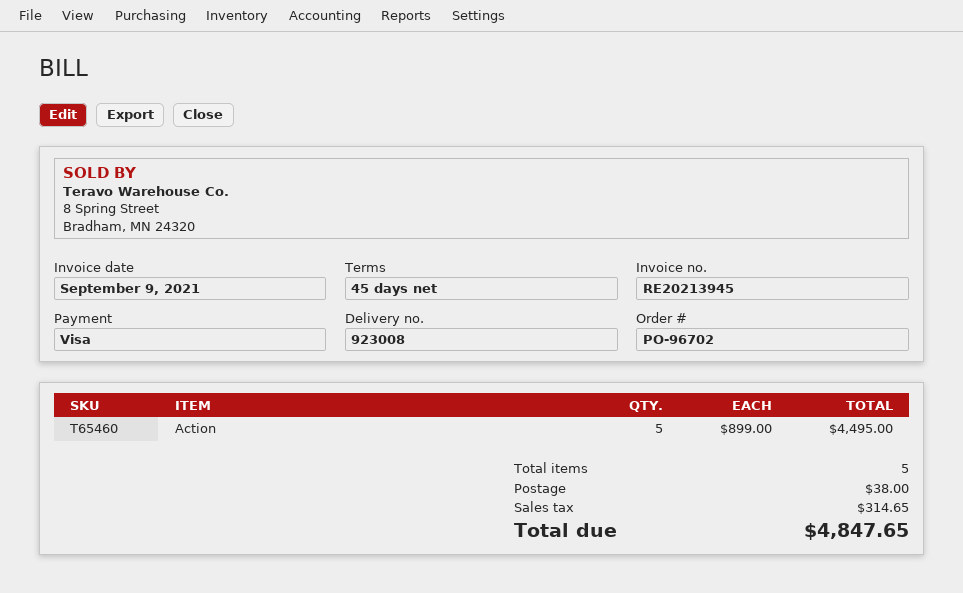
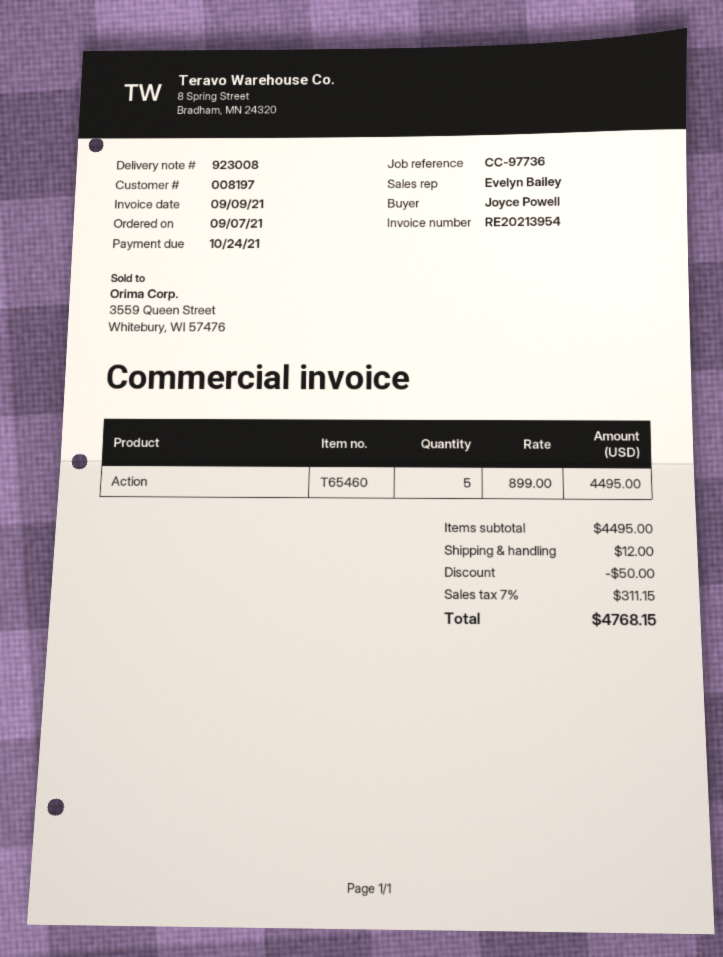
invoice number: RE20213945 -> RE20213954
discount: none -> 50.00
shipping: 38.00 -> 12.00
tax: 314.65 -> 311.15
total: 4847.65 -> 4768.15

